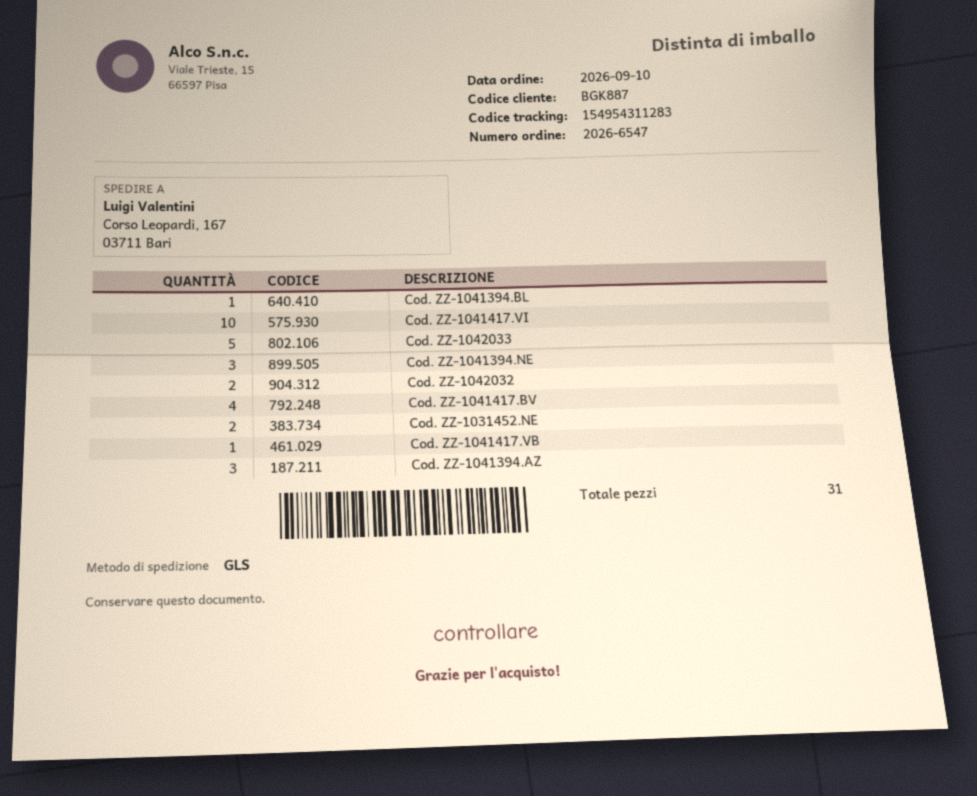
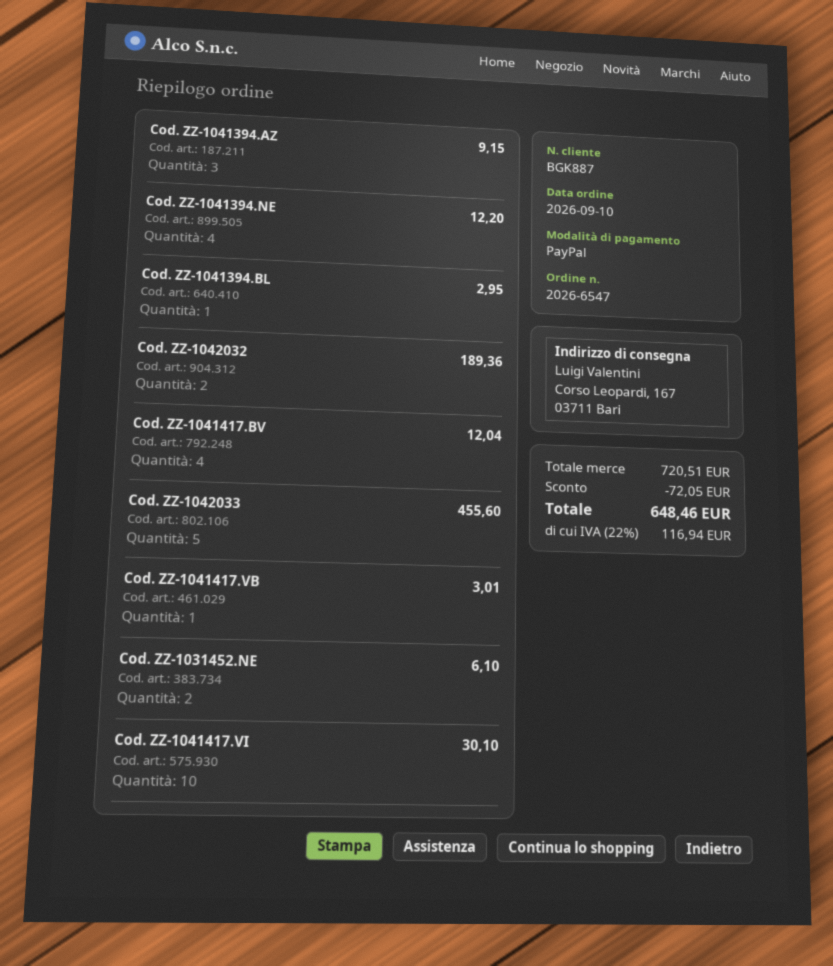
Cod. ZZ-1041394.NE: 3 -> 4

